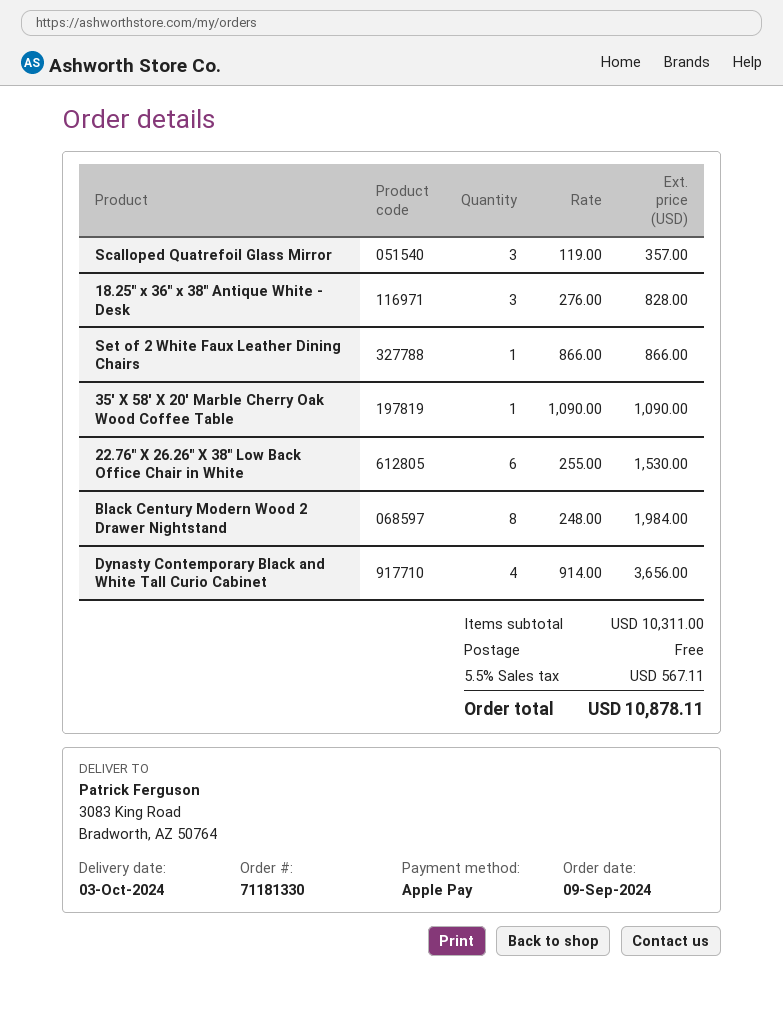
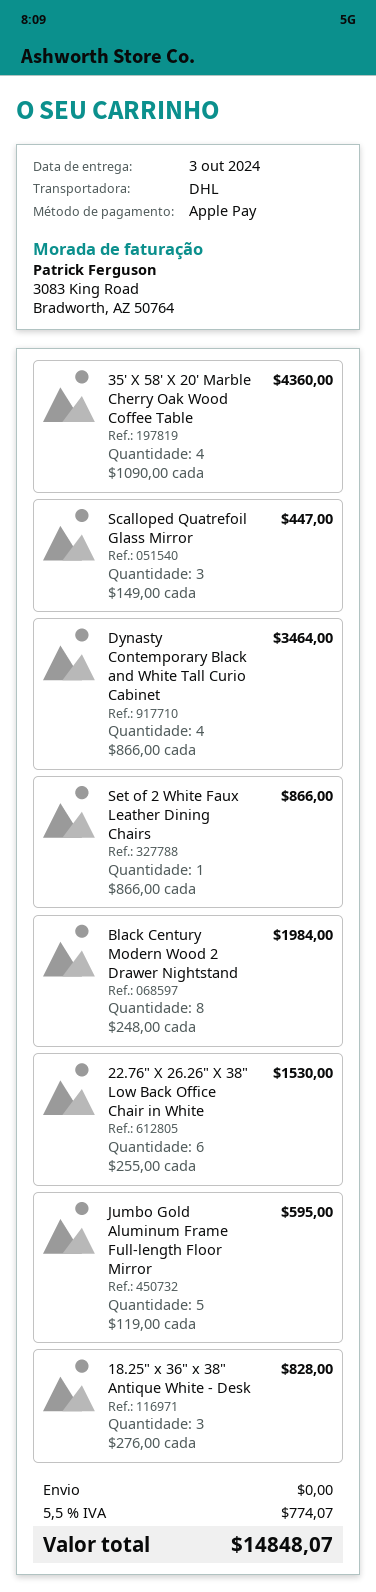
Scalloped Quatrefoil Glass Mirror: 3 x 119.00 = 357.00 -> 3 x 149.00 = 447.00
35' X 58' X 20' Marble Cherry Oak Wood Coffee Table: 1 x 1090.00 = 1090.00 -> 4 x 1090.00 = 4360.00
Dynasty Contemporary Black and White Tall Curio Cabinet: 4 x 914.00 = 3656.00 -> 4 x 866.00 = 3464.00
Jumbo Gold Aluminum Frame Full-length Floor Mirror: none -> 5 x 119.00 = 595.00
tax: 5.5% = 567.11 -> 5.5% = 774.07
total: 10878.11 -> 14848.07

